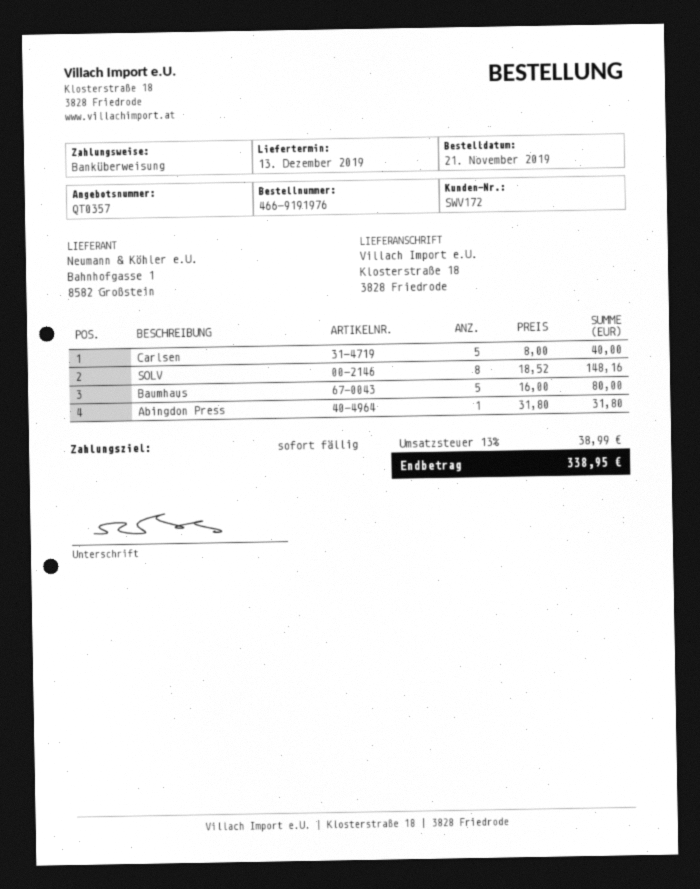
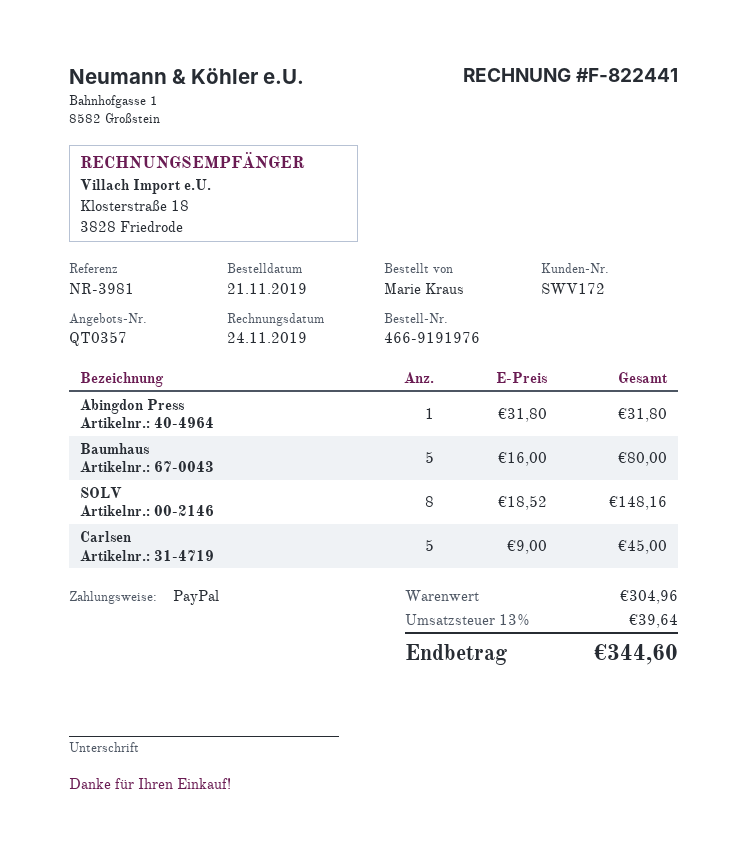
payment method: bank transfer -> PayPal
Carlsen: 5 x 8.00 = 40.00 -> 5 x 9.00 = 45.00
tax: 13% = 38.99 -> 13% = 39.64
total: 338.95 -> 344.60

